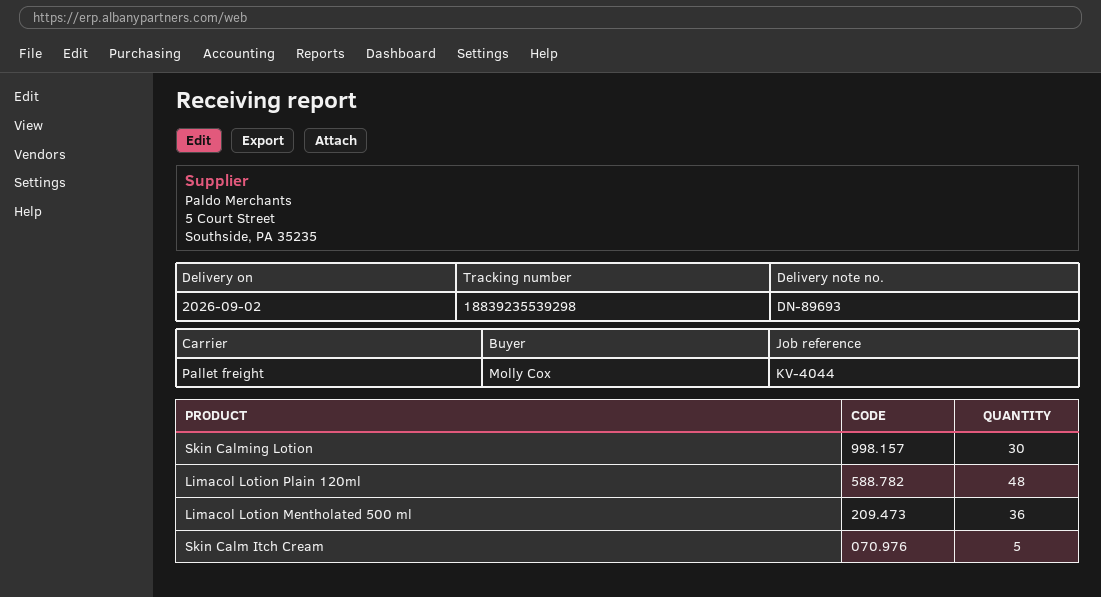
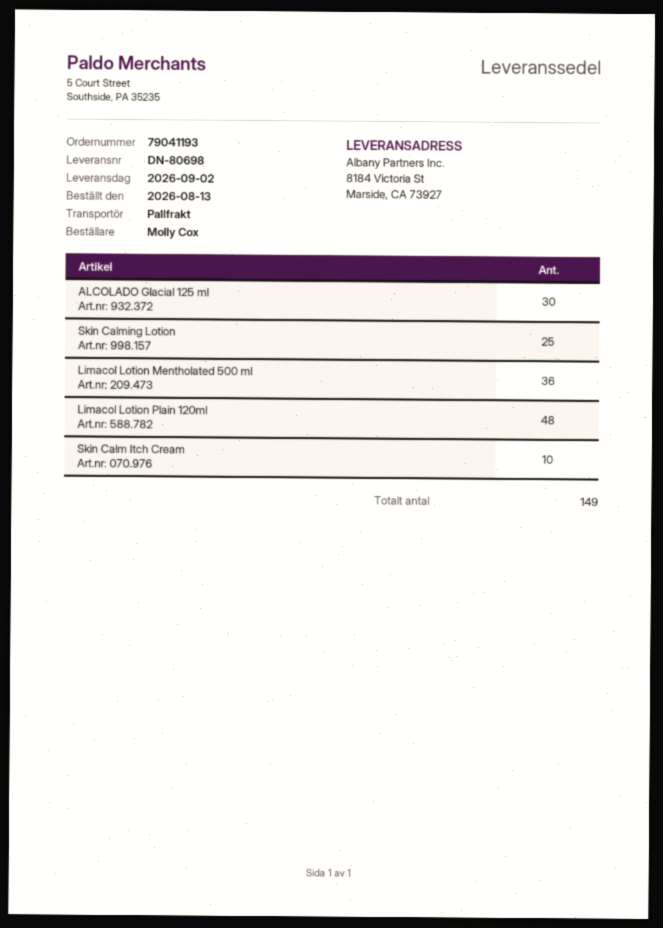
delivery note number: DN-89693 -> DN-80698
Skin Calming Lotion: 30 -> 25
Skin Calm Itch Cream: 5 -> 10
ALCOLADO Glacial 125 ml: none -> 30

